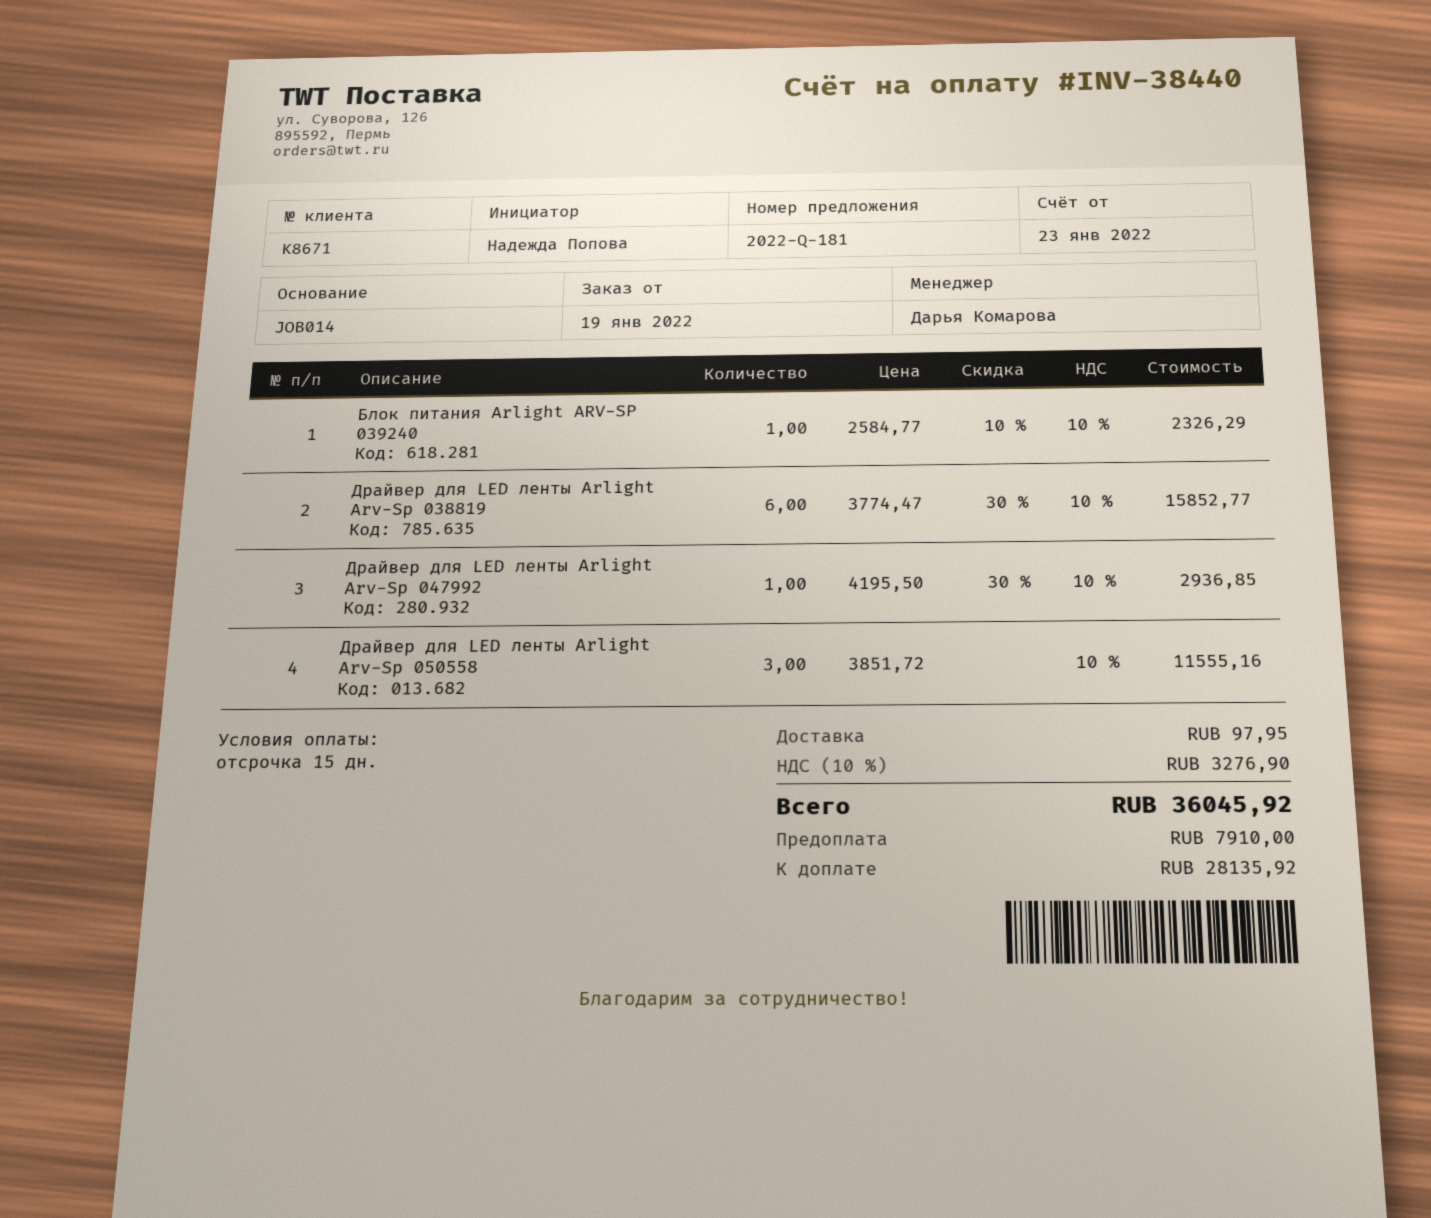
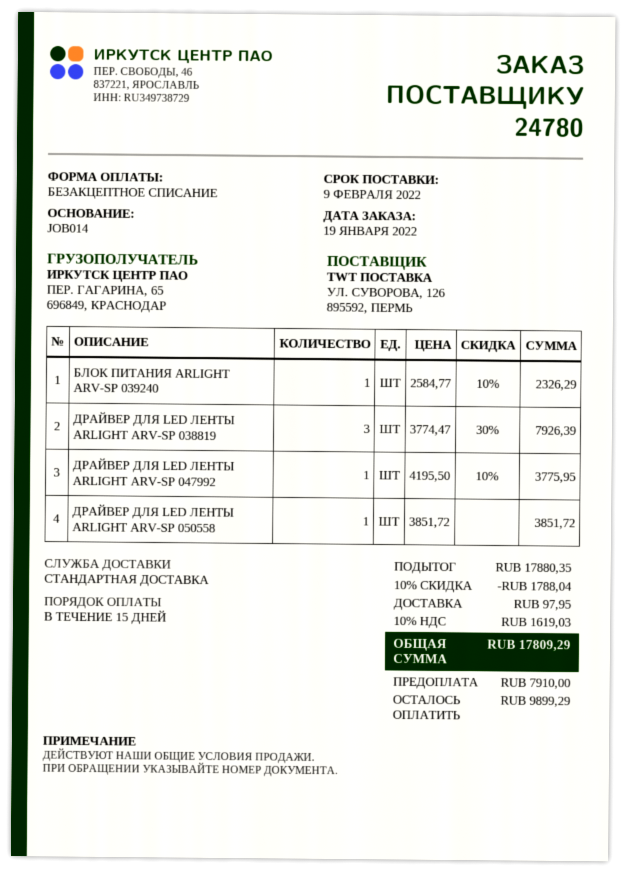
Драйвер для LED ленты Arlight Arv-Sp 038819: 6 x 3774.47 - 30% = 15852.77 -> 3 x 3774.47 - 30% = 7926.39
Драйвер для LED ленты Arlight Arv-Sp 047992: 1 x 4195.50 - 30% = 2936.85 -> 1 x 4195.50 - 10% = 3775.95
Драйвер для LED ленты Arlight Arv-Sp 050558: 3 x 3851.72 = 11555.16 -> 1 x 3851.72 = 3851.72
discount: none -> 10% = 1788.04
tax: 10% = 3276.90 -> 10% = 1619.03
total: 36045.92 -> 17809.29
balance: 28135.92 -> 9899.29

